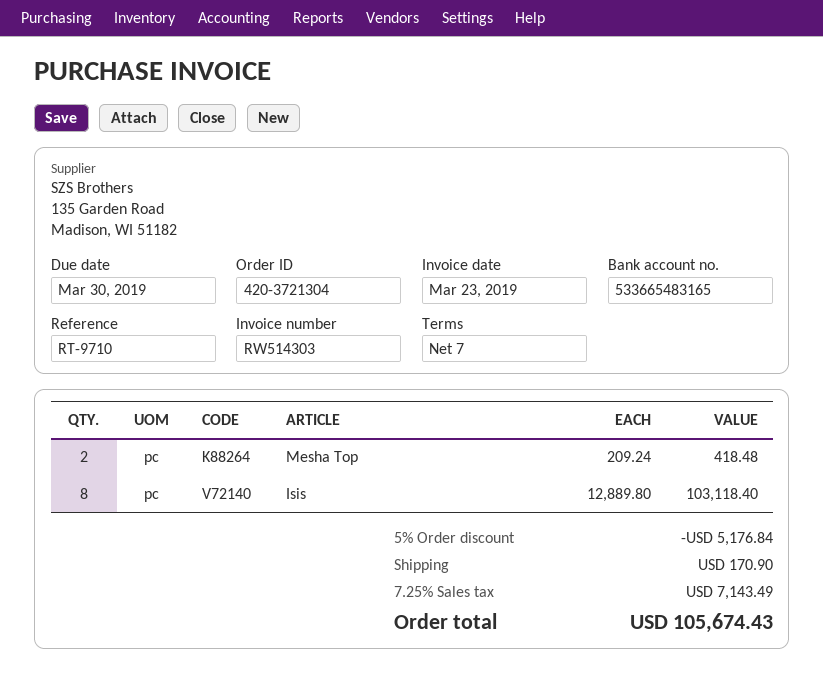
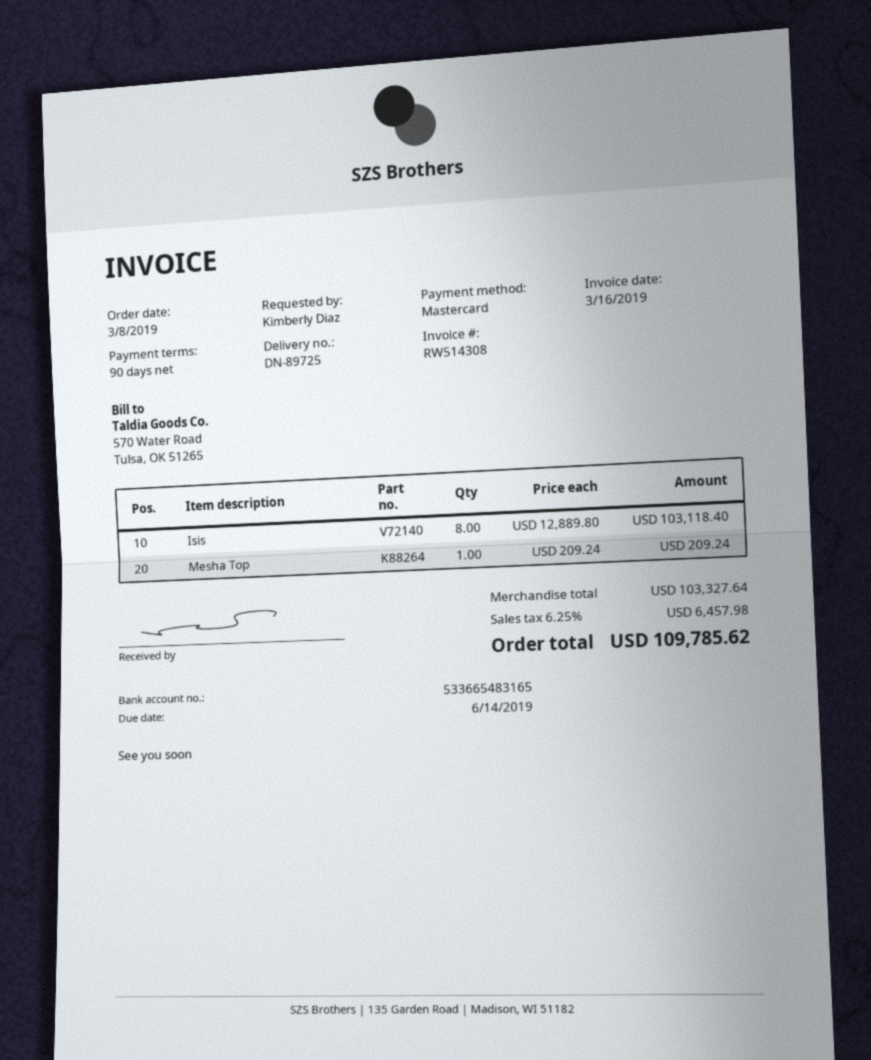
invoice number: RW514303 -> RW514308
invoice date: 2019-03-23 -> 2019-03-16
payment terms: 7 days -> 90 days
due date: 2019-03-30 -> 2019-06-14
Mesha Top: 2 x 209.24 = 418.48 -> 1 x 209.24 = 209.24
discount: 5% = 5176.84 -> none
shipping: 170.90 -> none
tax: 7.25% = 7143.49 -> 6.25% = 6457.98
total: 105674.43 -> 109785.62

